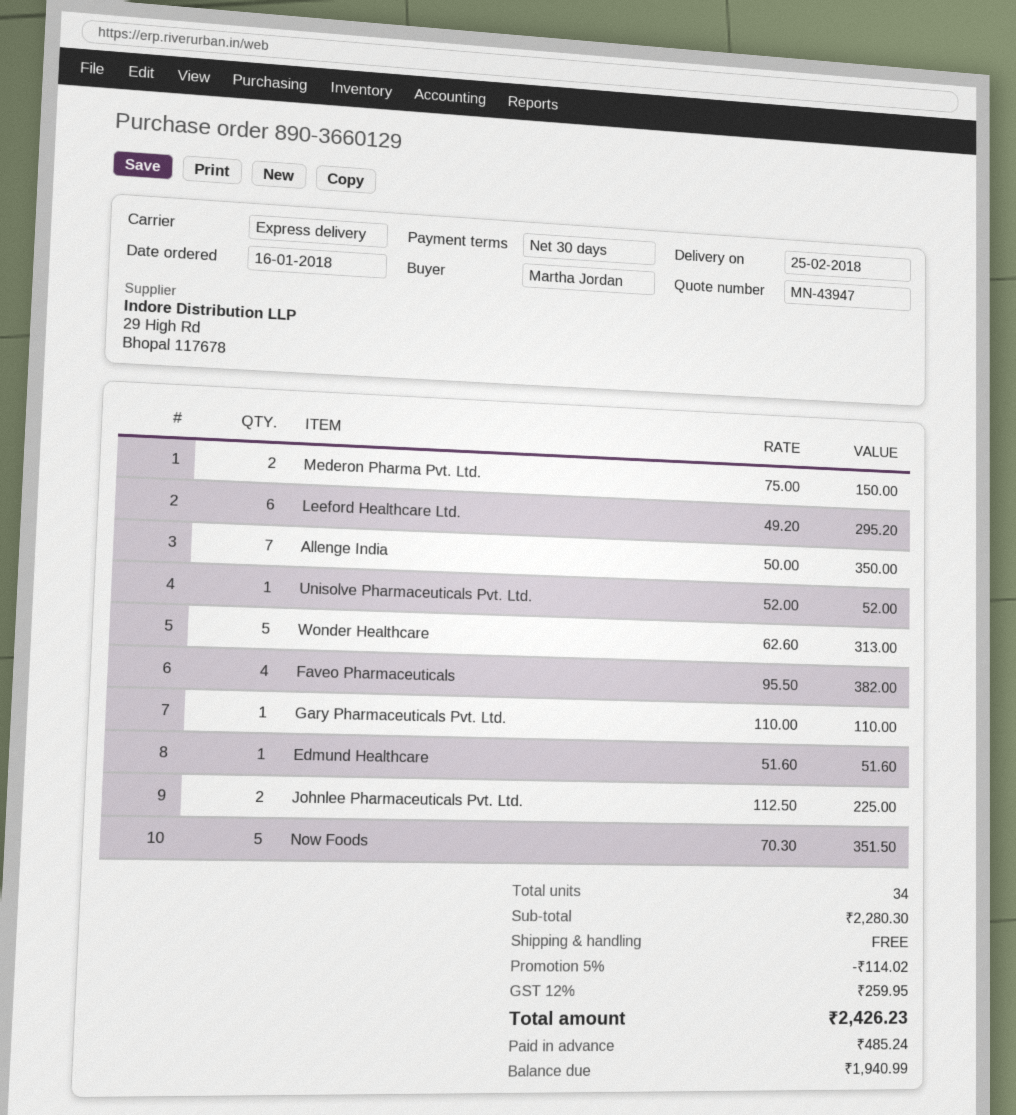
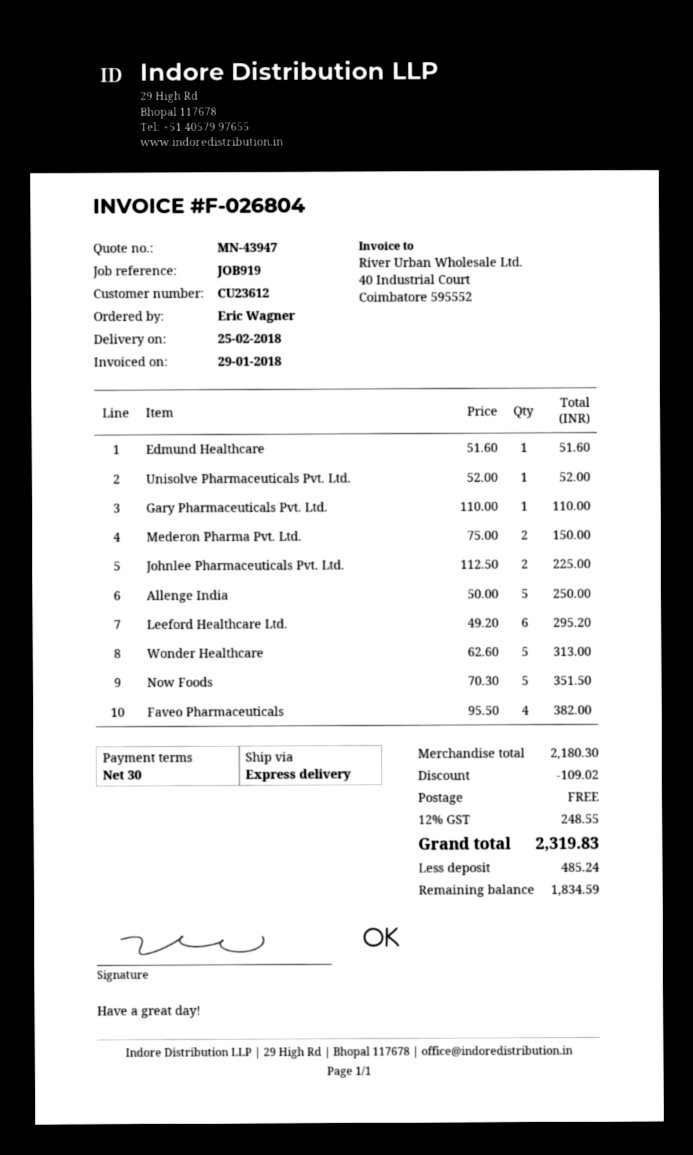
ordered by: Martha Jordan -> Eric Wagner
Allenge India: 7 x 50.00 = 350.00 -> 5 x 50.00 = 250.00
subtotal: 2280.30 -> 2180.30
discount: 114.02 -> 109.02
tax: 12% = 259.95 -> 12% = 248.55
total: 2426.23 -> 2319.83
balance: 1940.99 -> 1834.59

